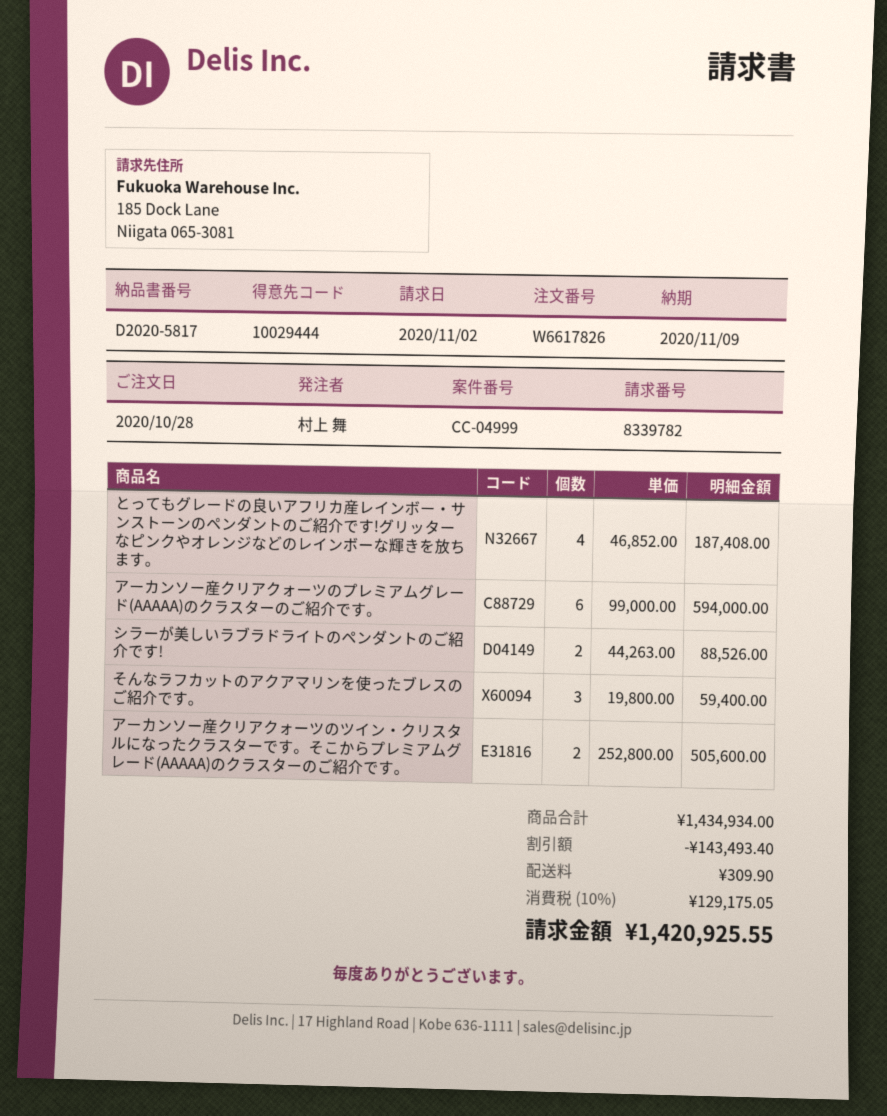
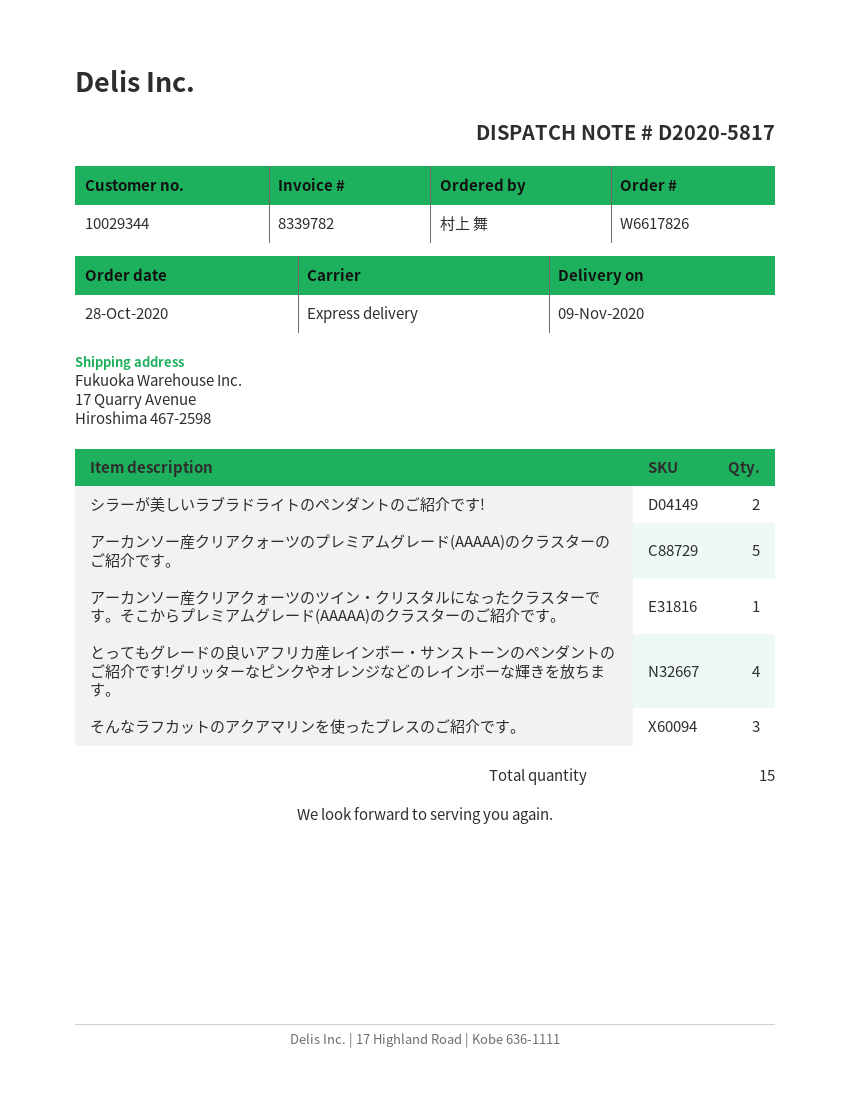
customer number: 10029444 -> 10029344
アーカンソー産クリアクォーツのプレミアムグレード(AAAAA)のクラスターのご紹介です。: 6 -> 5
アーカンソー産クリアクォーツのツイン・クリスタルになったクラスターです。そこからプレミアムグレード(AAAAA)のクラスターのご紹介です。: 2 -> 1

